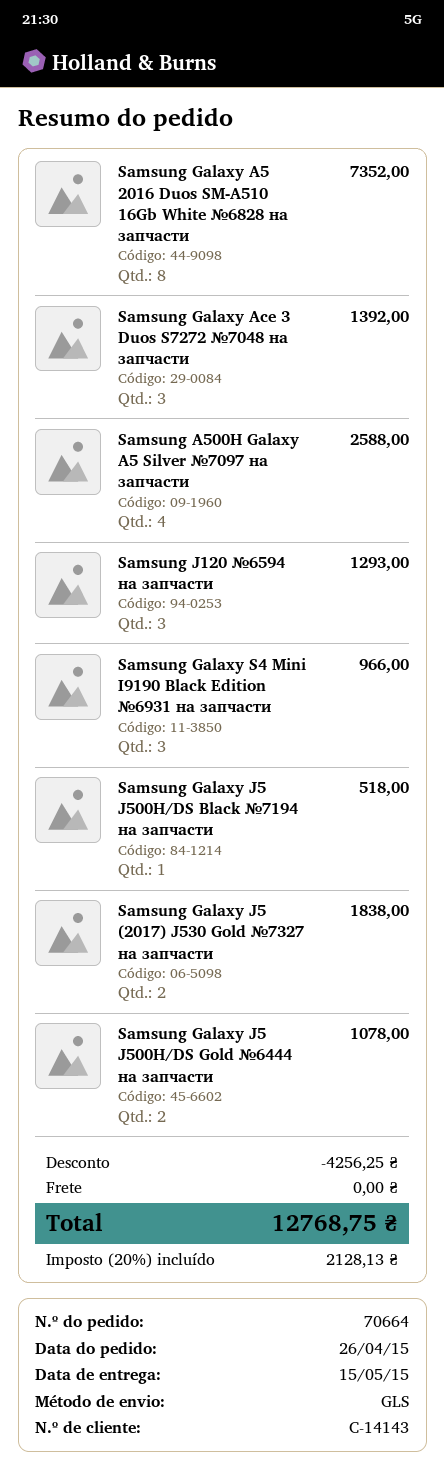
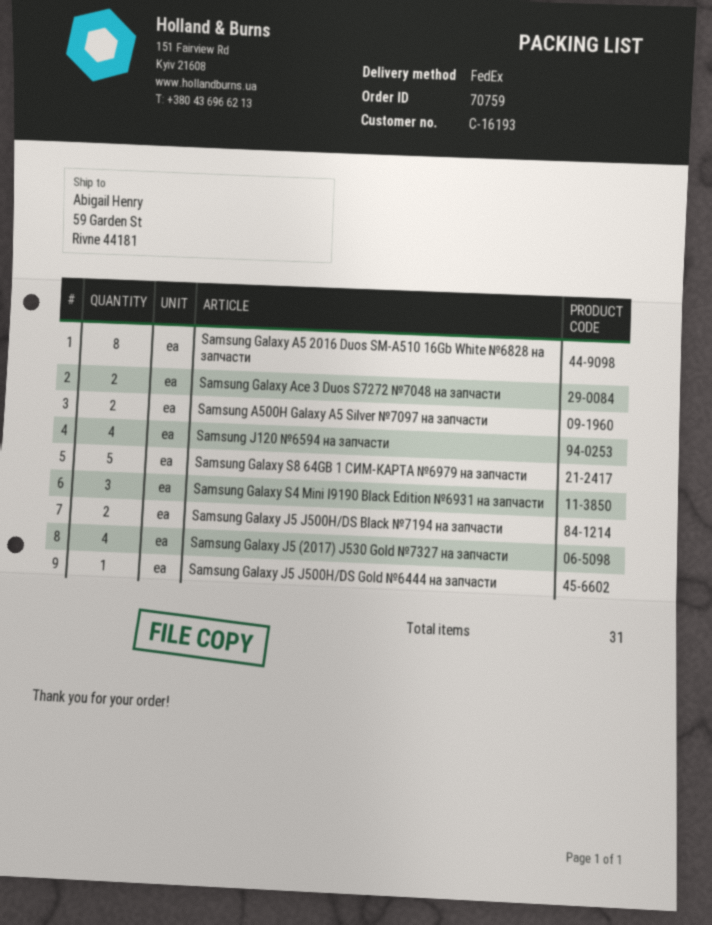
order number: 70664 -> 70759
customer number: C-14143 -> C-16193
shipping method: GLS -> FedEx
Samsung Galaxy Ace 3 Duos S7272 №7048 на запчасти: 3 -> 2
Samsung A500H Galaxy A5 Silver №7097 на запчасти: 4 -> 2
Samsung J120 №6594 на запчасти: 3 -> 4
Samsung Galaxy J5 J500H/DS Black №7194 на запчасти: 1 -> 2
Samsung Galaxy J5 (2017) J530 Gold №7327 на запчасти: 2 -> 4
Samsung Galaxy J5 J500H/DS Gold №6444 на запчасти: 2 -> 1
Samsung Galaxy S8 64GB 1 СИМ-КАРТА №6979 на запчасти: none -> 5

